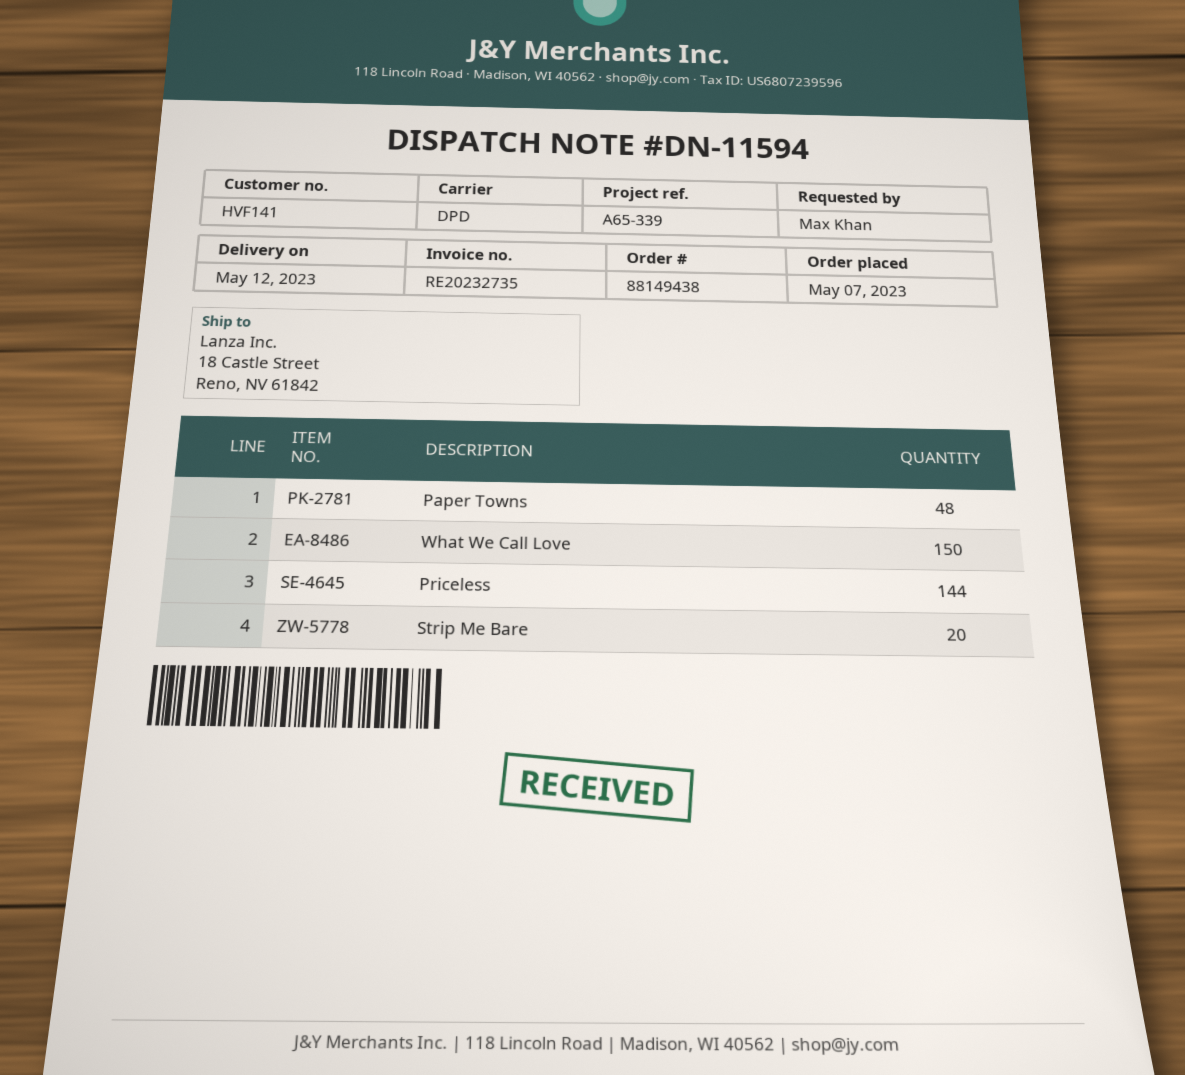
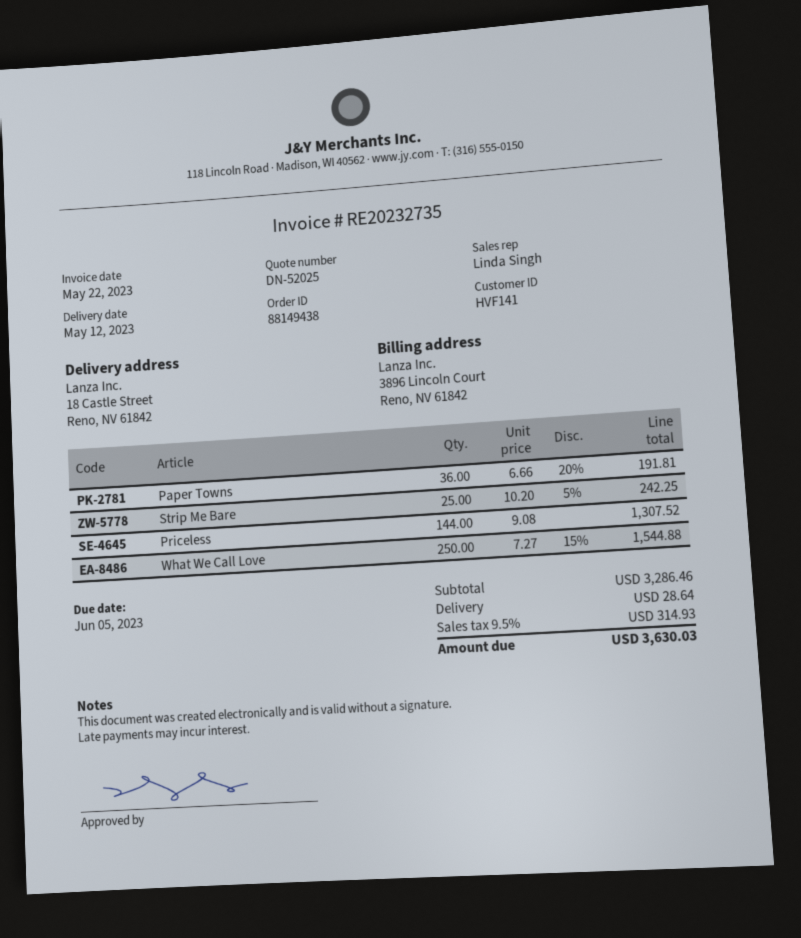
Paper Towns: 48 -> 36
What We Call Love: 150 -> 250
Strip Me Bare: 20 -> 25

